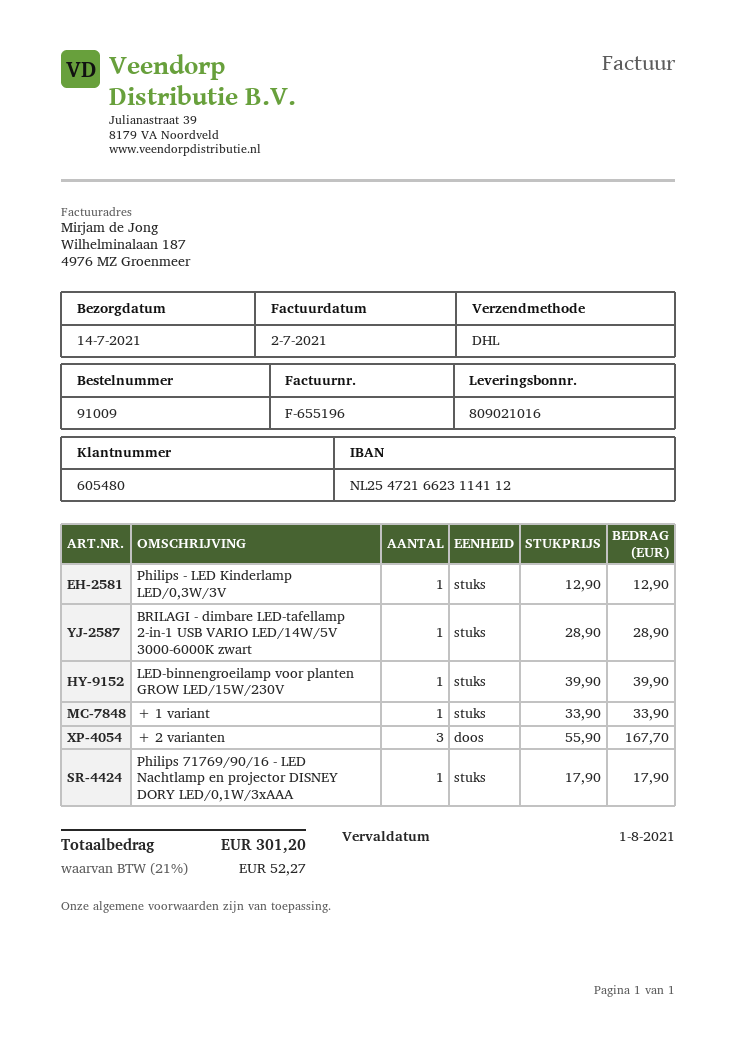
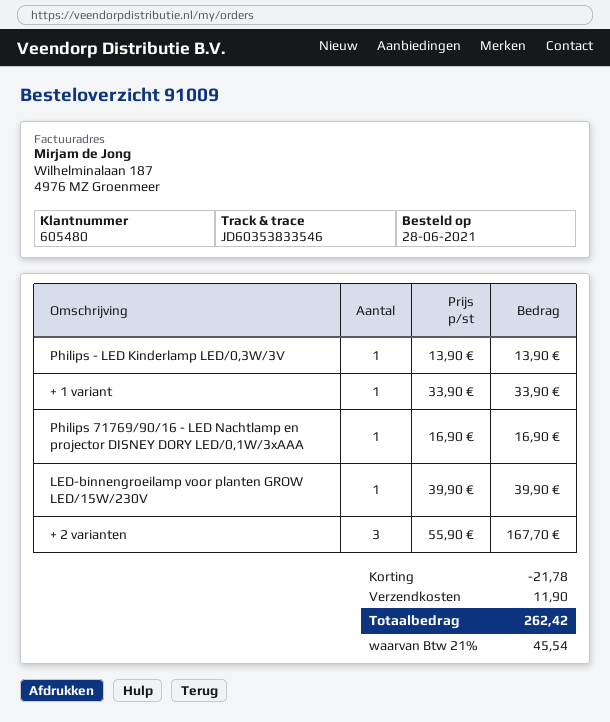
Philips - LED Kinderlamp LED/0,3W/3V: 1 x 12.90 = 12.90 -> 1 x 13.90 = 13.90
BRILAGI - dimbare LED-tafellamp 2-in-1 USB VARIO LED/14W/5V 3000-6000K zwart: 1 x 28.90 = 28.90 -> none
Philips 71769/90/16 - LED Nachtlamp en projector DISNEY DORY LED/0,1W/3xAAA: 1 x 17.90 = 17.90 -> 1 x 16.90 = 16.90
discount: none -> 21.78
shipping: none -> 11.90
tax: 21% = 52.27 -> 21% = 45.54
total: 301.20 -> 262.42

